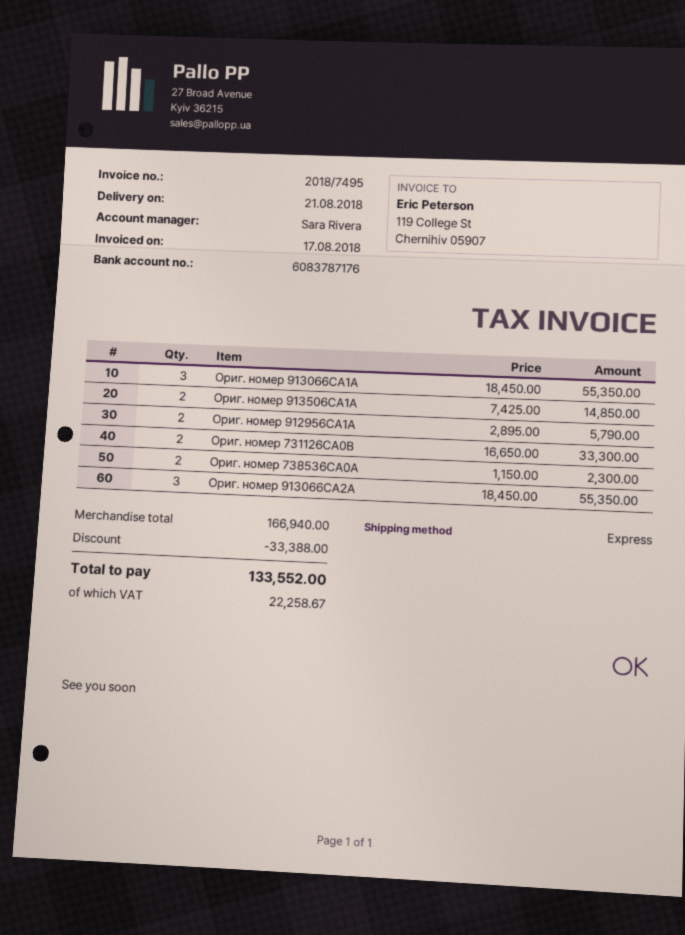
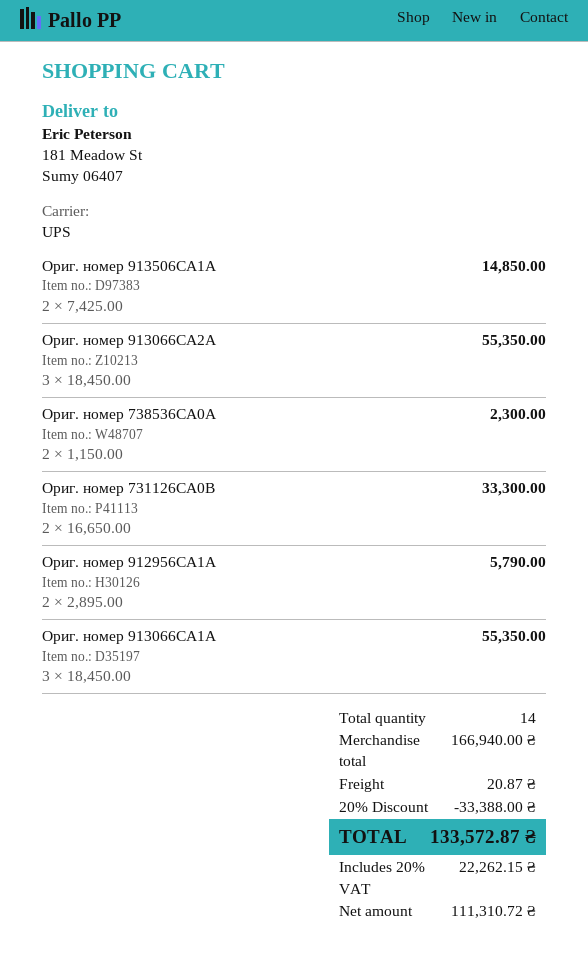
shipping method: express -> UPS
shipping: none -> 20.87
tax: 22258.67 -> 22262.15
total: 133552.00 -> 133572.87

